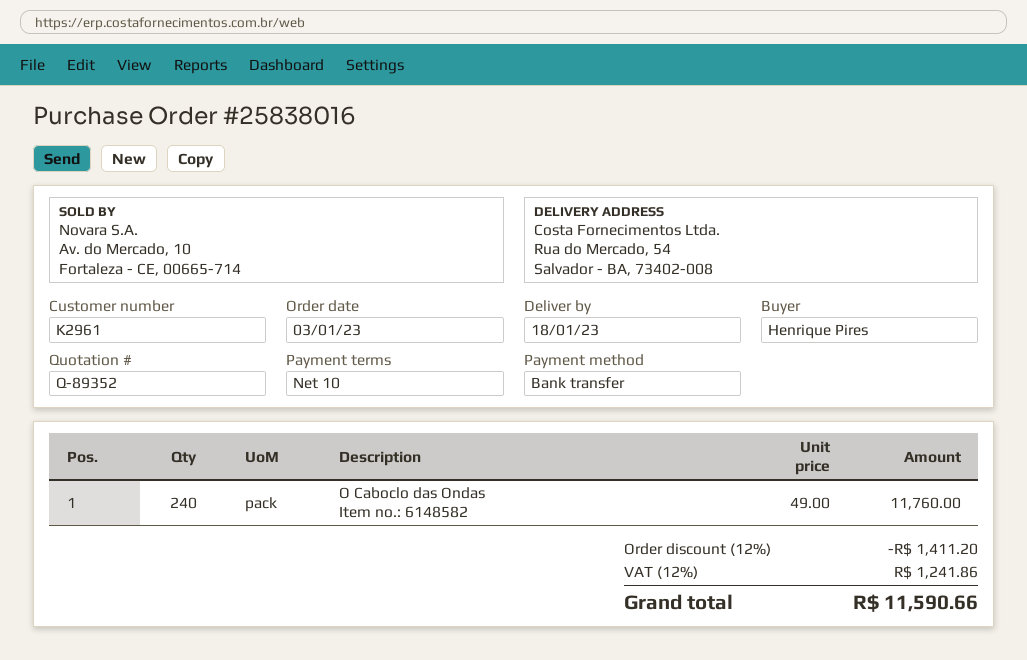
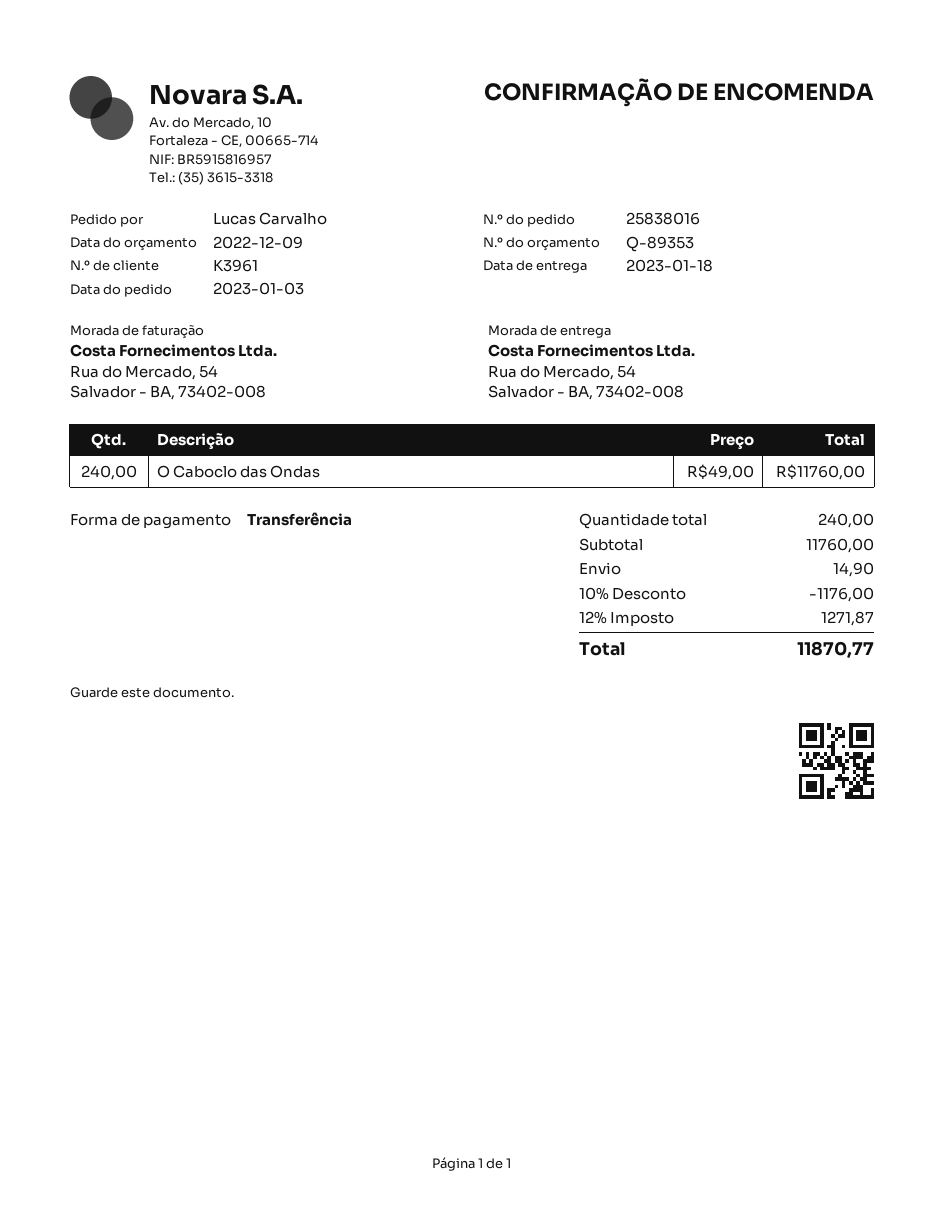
quote number: Q-89352 -> Q-89353
customer number: K2961 -> K3961
ordered by: Henrique Pires -> Lucas Carvalho
discount: 12% = 1411.20 -> 10% = 1176.00
shipping: none -> 14.90
tax: 12% = 1241.86 -> 12% = 1271.87
total: 11590.66 -> 11870.77

